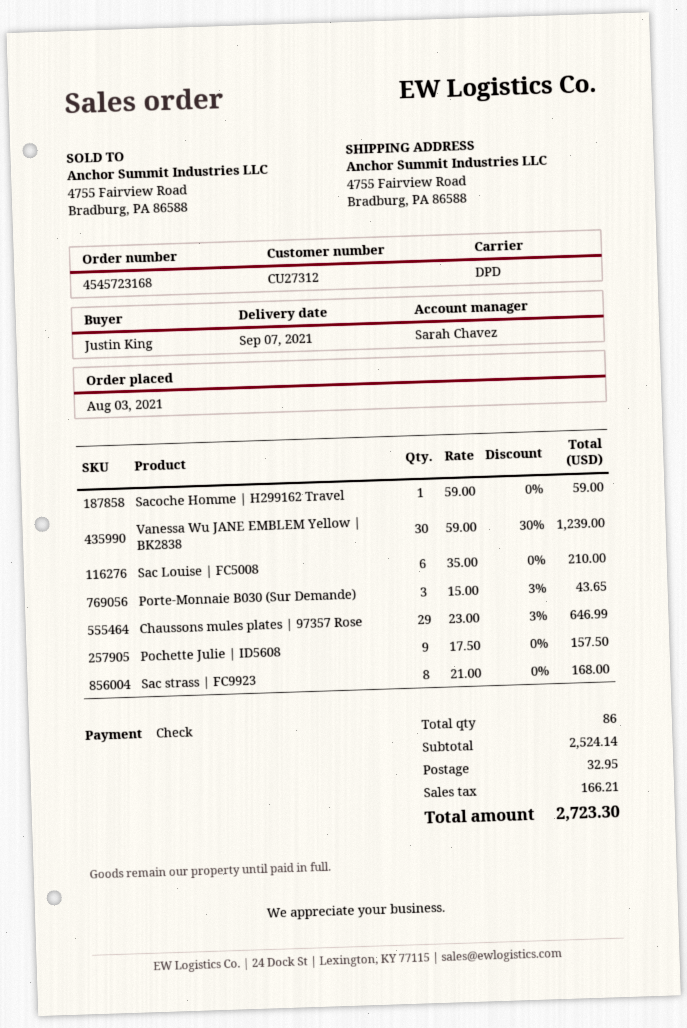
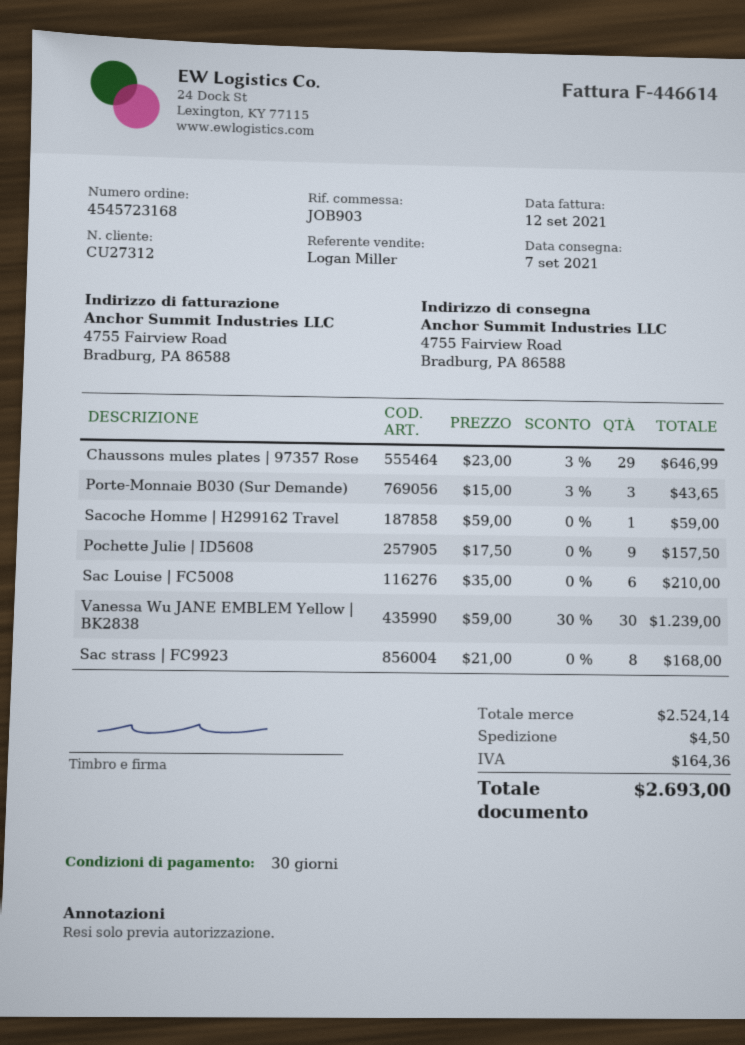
sales rep: Sarah Chavez -> Logan Miller
shipping: 32.95 -> 4.50
tax: 166.21 -> 164.36
total: 2723.30 -> 2693.00

